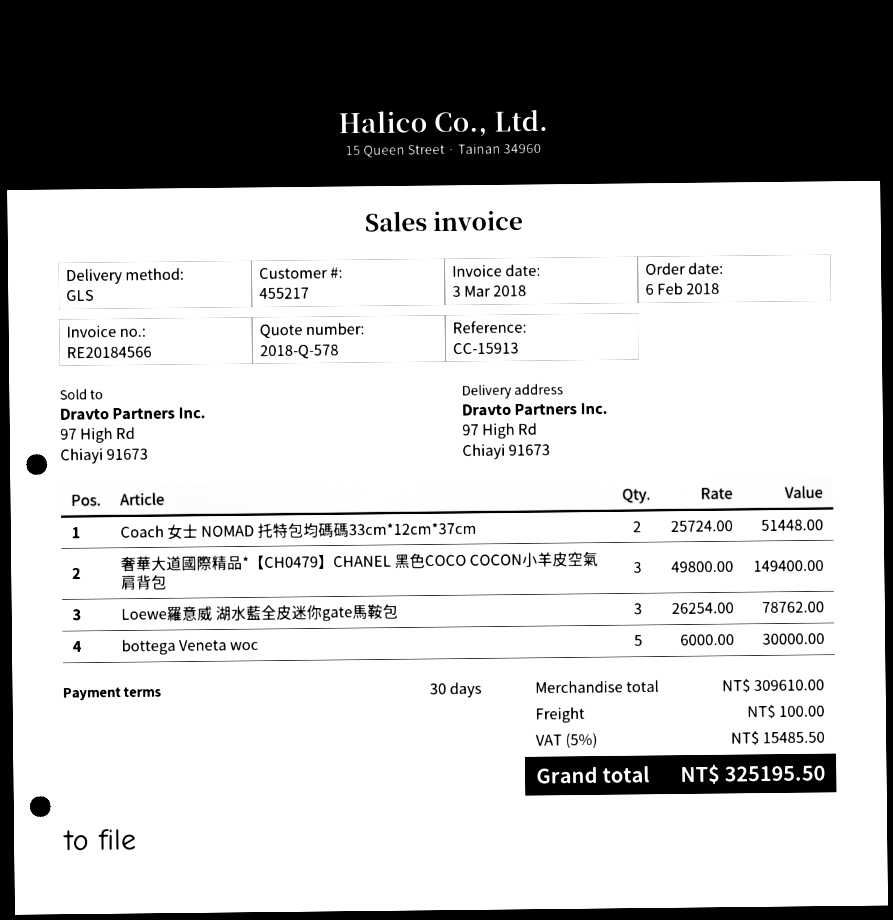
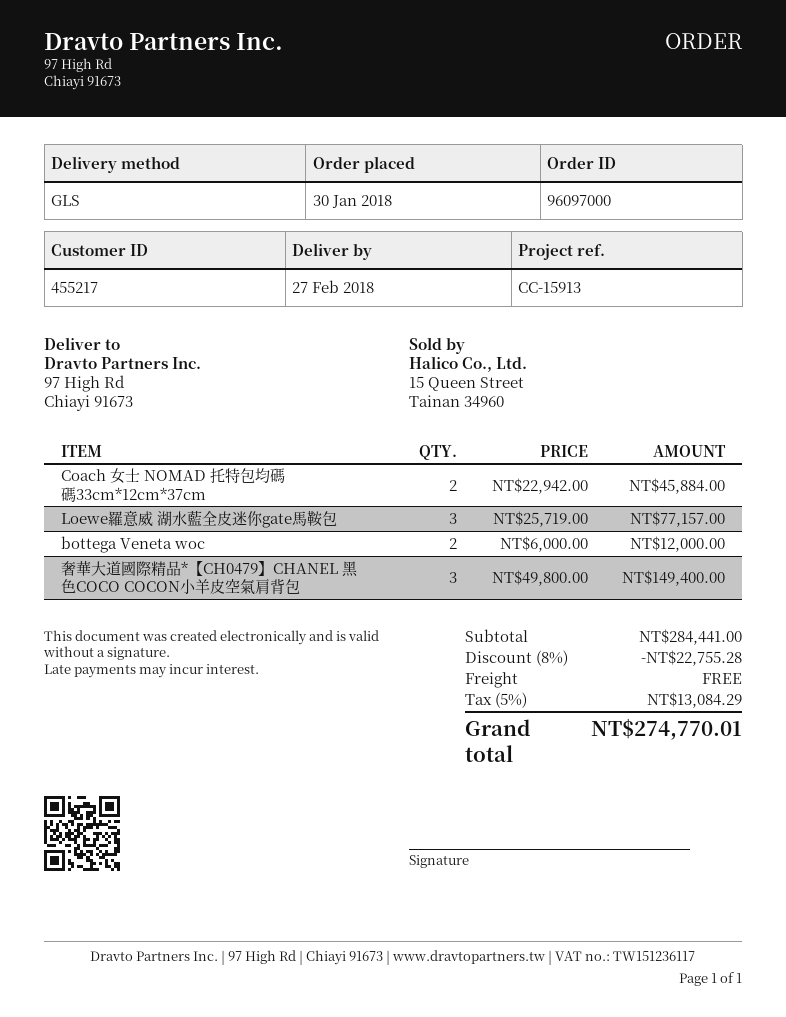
order date: 2018-02-06 -> 2018-01-30
Coach 女士 NOMAD 托特包均碼碼33cm*12cm*37cm: 2 x 25724.00 = 51448.00 -> 2 x 22942.00 = 45884.00
Loewe羅意威 湖水藍全皮迷你gate馬鞍包: 3 x 26254.00 = 78762.00 -> 3 x 25719.00 = 77157.00
bottega Veneta woc: 5 x 6000.00 = 30000.00 -> 2 x 6000.00 = 12000.00
subtotal: 309610.00 -> 284441.00
discount: none -> 8% = 22755.28
shipping: 100.00 -> 0.00
tax: 5% = 15485.50 -> 5% = 13084.29
total: 325195.50 -> 274770.01

